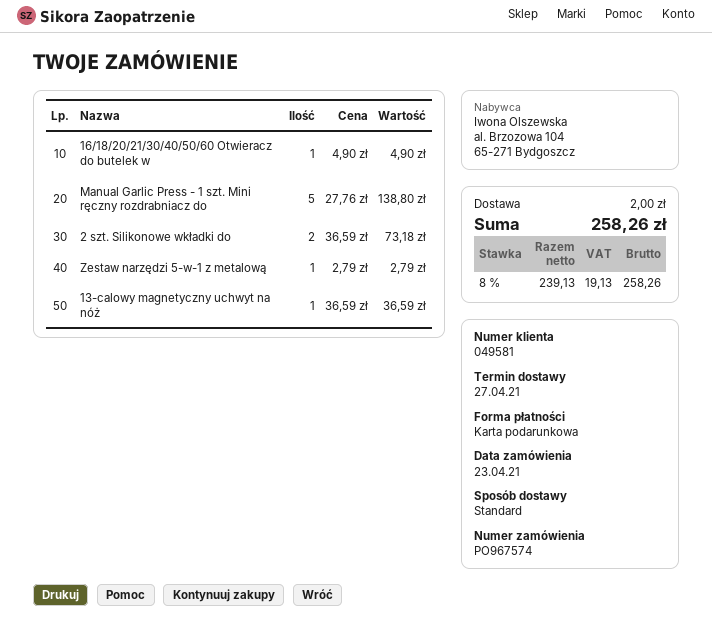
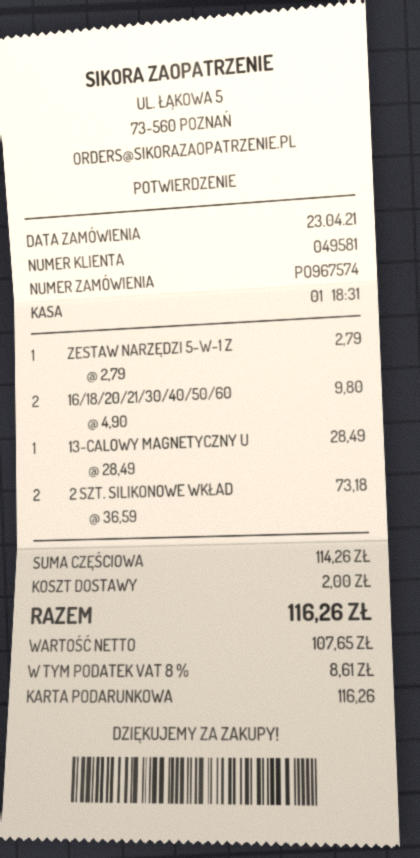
16/18/20/21/30/40/50/60 Otwieracz do butelek w: 1 x 4.90 = 4.90 -> 2 x 4.90 = 9.80
Manual Garlic Press - 1 szt. Mini ręczny rozdrabniacz do: 5 x 27.76 = 138.80 -> none
13-calowy magnetyczny uchwyt na nóż: 1 x 36.59 = 36.59 -> 1 x 28.49 = 28.49
net: 239.13 -> 107.65
tax: 8% = 19.13 -> 8% = 8.61
total: 258.26 -> 116.26

